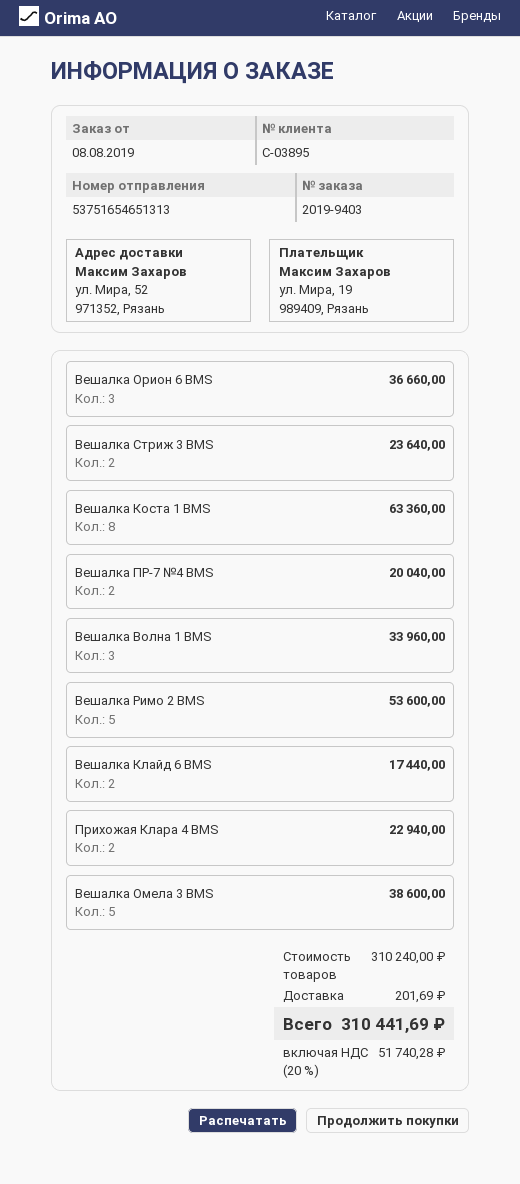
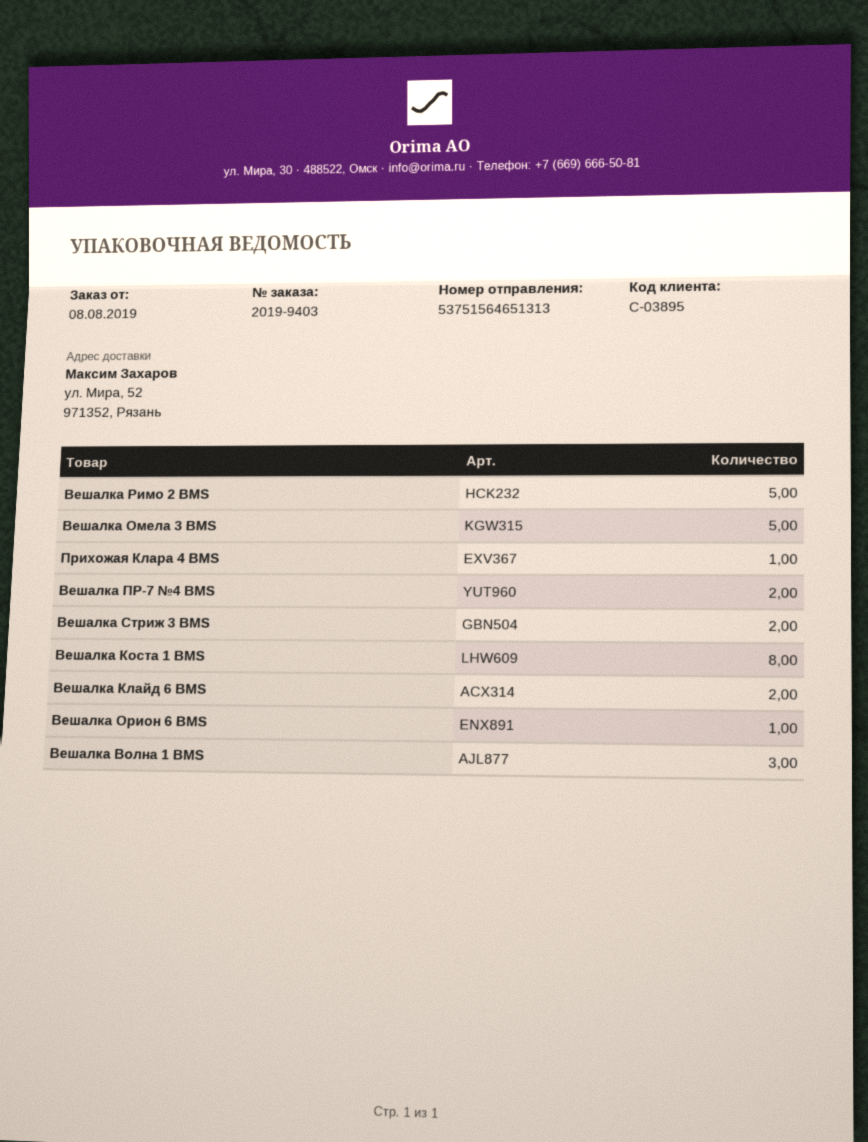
tracking number: 53751654651313 -> 53751564651313
Вешалка Орион 6 BMS: 3 -> 1
Прихожая Клара 4 BMS: 2 -> 1

